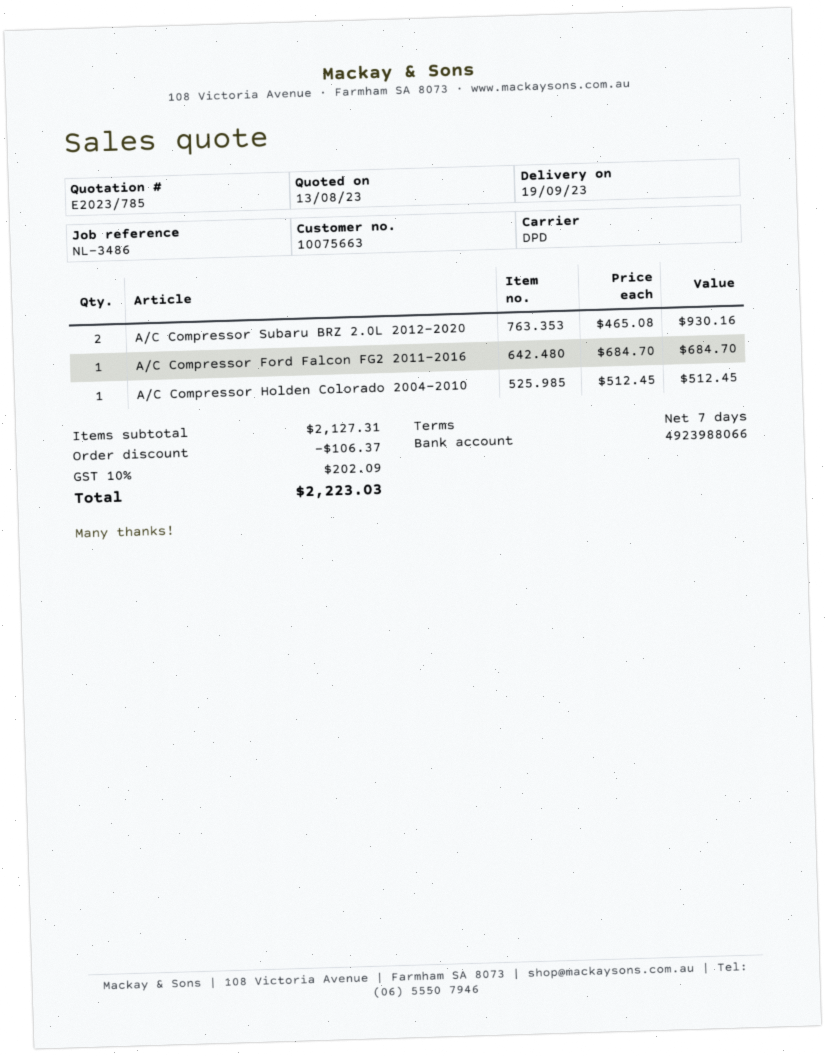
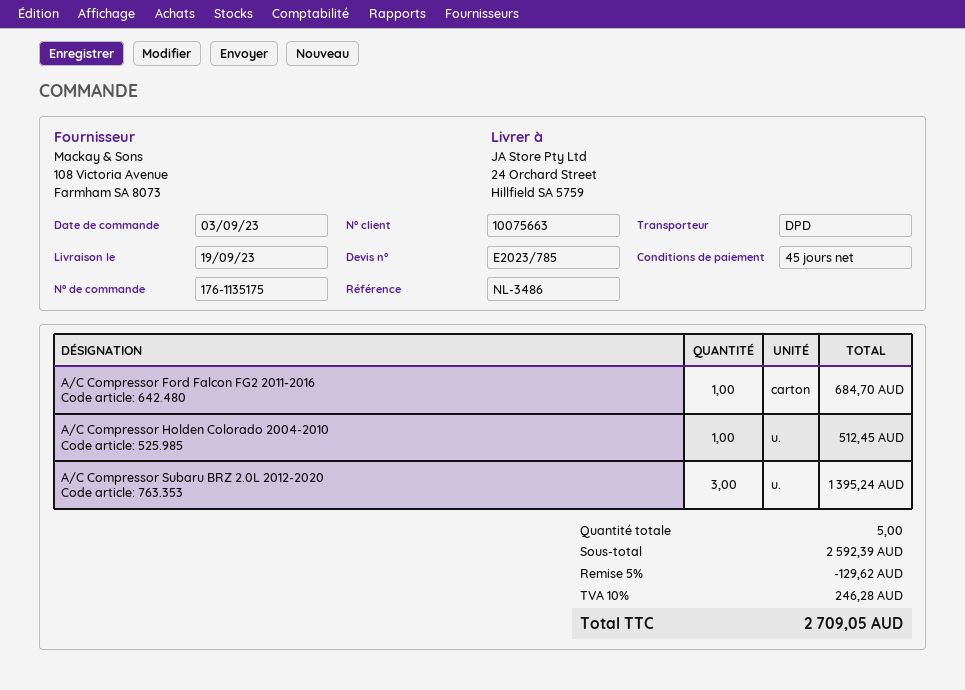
payment terms: 7 days -> 45 days
A/C Compressor Subaru BRZ 2.0L 2012-2020: 2 for 930.16 -> 3 for 1395.24
subtotal: 2127.31 -> 2592.39
discount: 106.37 -> 129.62
tax: 10% = 202.09 -> 10% = 246.28
total: 2223.03 -> 2709.05

